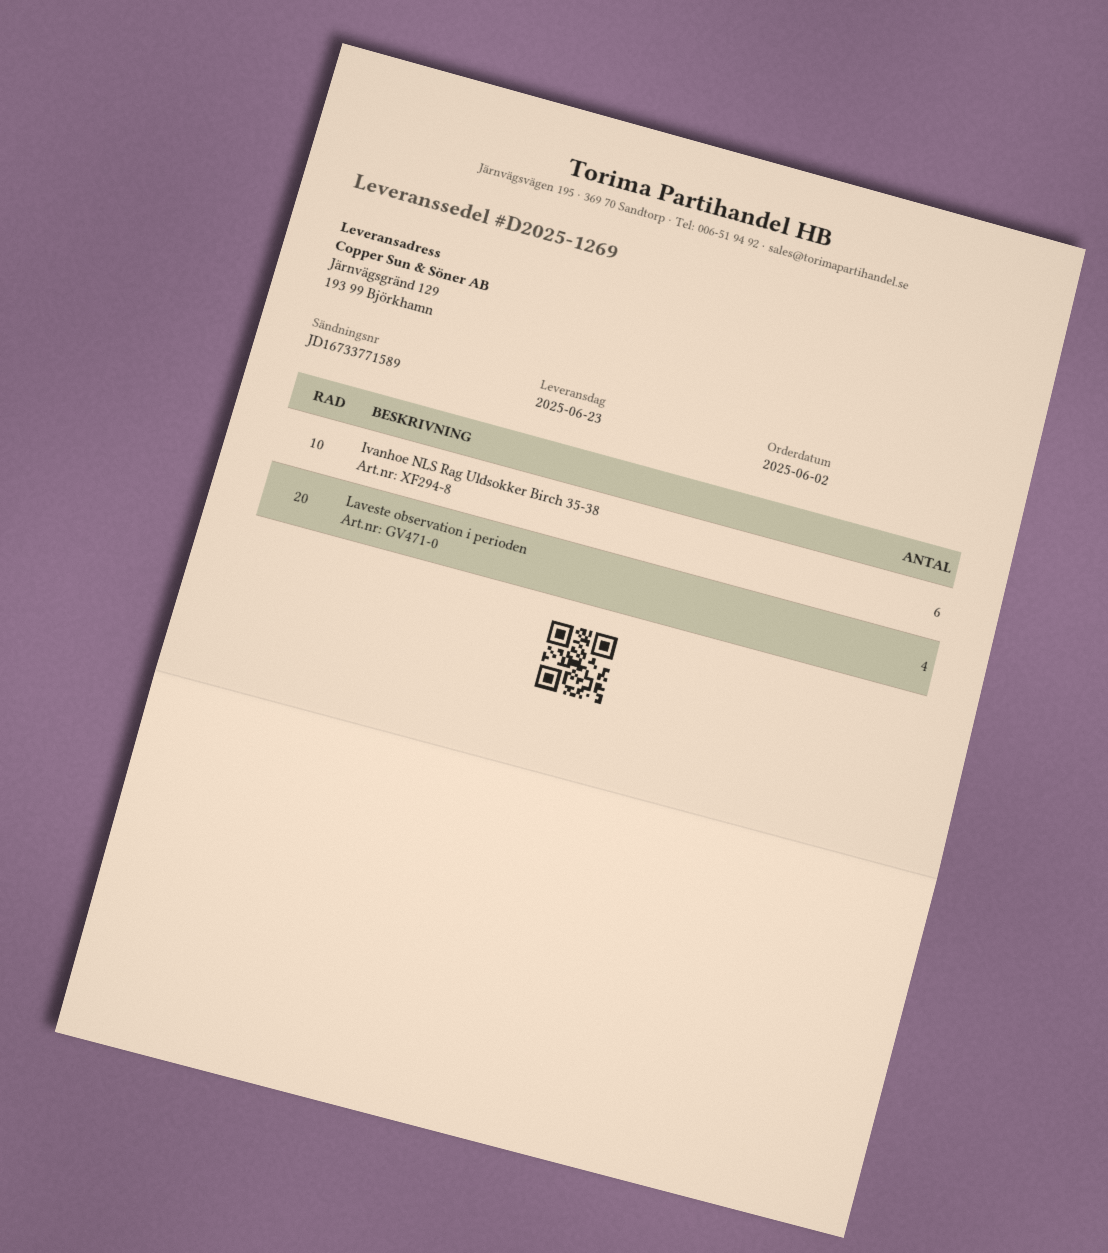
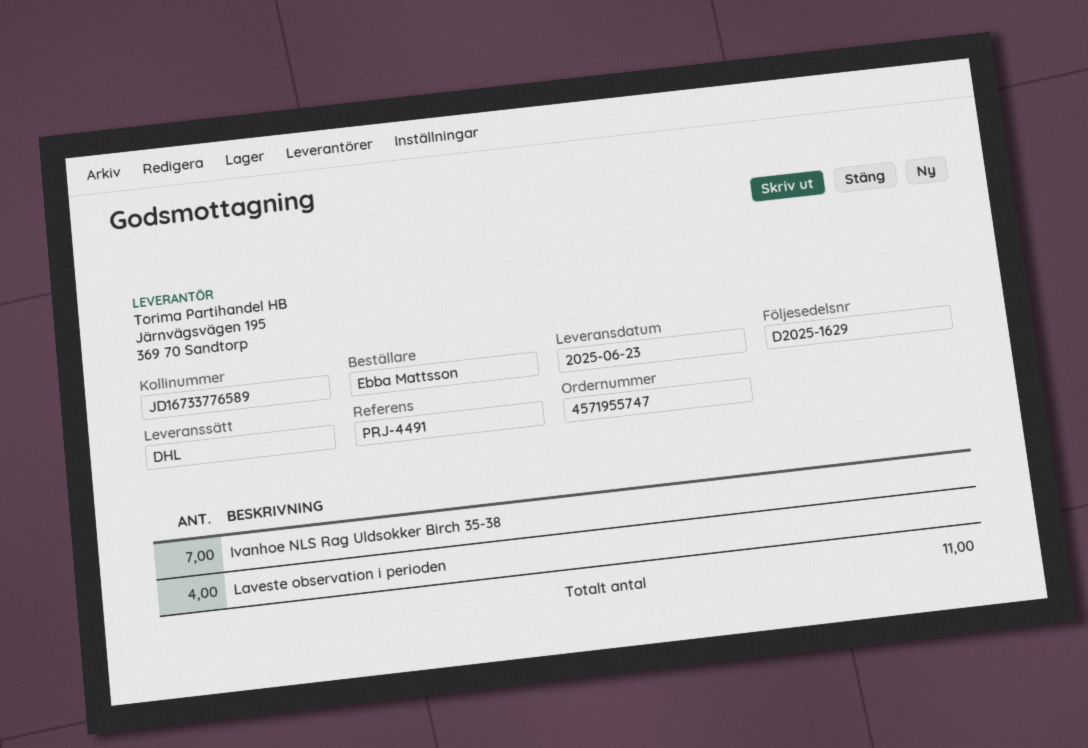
delivery note number: D2025-1269 -> D2025-1629
tracking number: JD16733771589 -> JD16733776589
Ivanhoe NLS Rag Uldsokker Birch 35-38: 6 -> 7

